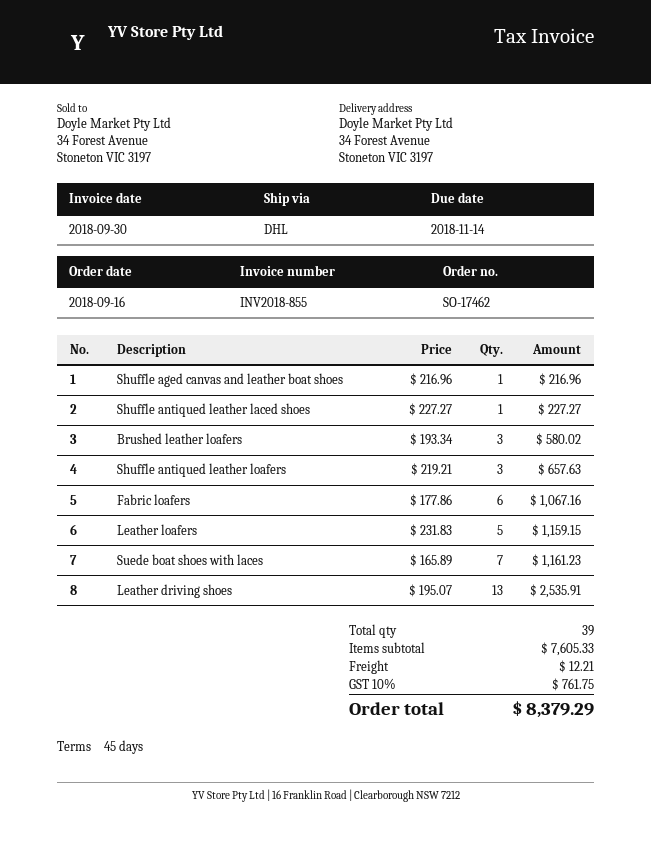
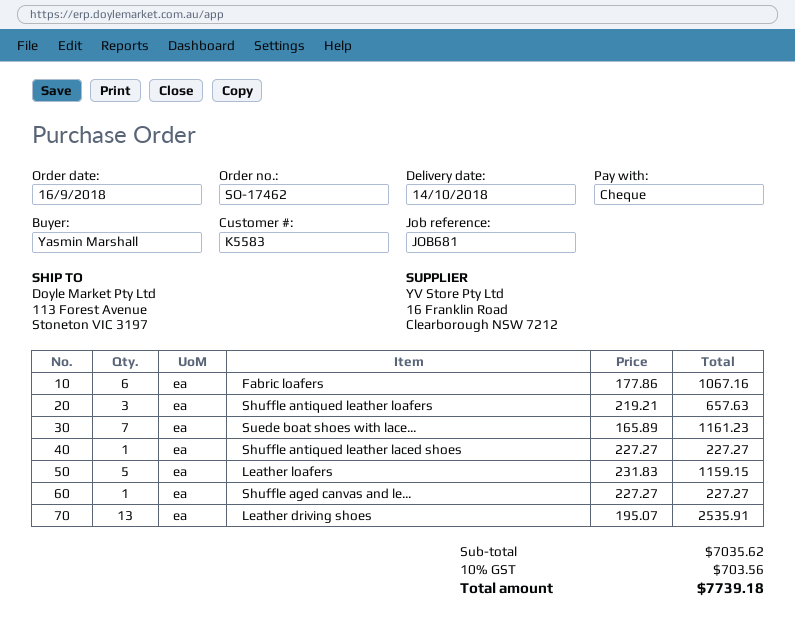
ship to: 34 Forest Avenue, Stoneton VIC 3197 -> 113 Forest Avenue, Stoneton VIC 3197
Shuffle aged canvas and leather boat shoes: 1 x 216.96 = 216.96 -> 1 x 227.27 = 227.27
Brushed leather loafers: 3 x 193.34 = 580.02 -> none
subtotal: 7605.33 -> 7035.62
shipping: 12.21 -> none
tax: 10% = 761.75 -> 10% = 703.56
total: 8379.29 -> 7739.18

